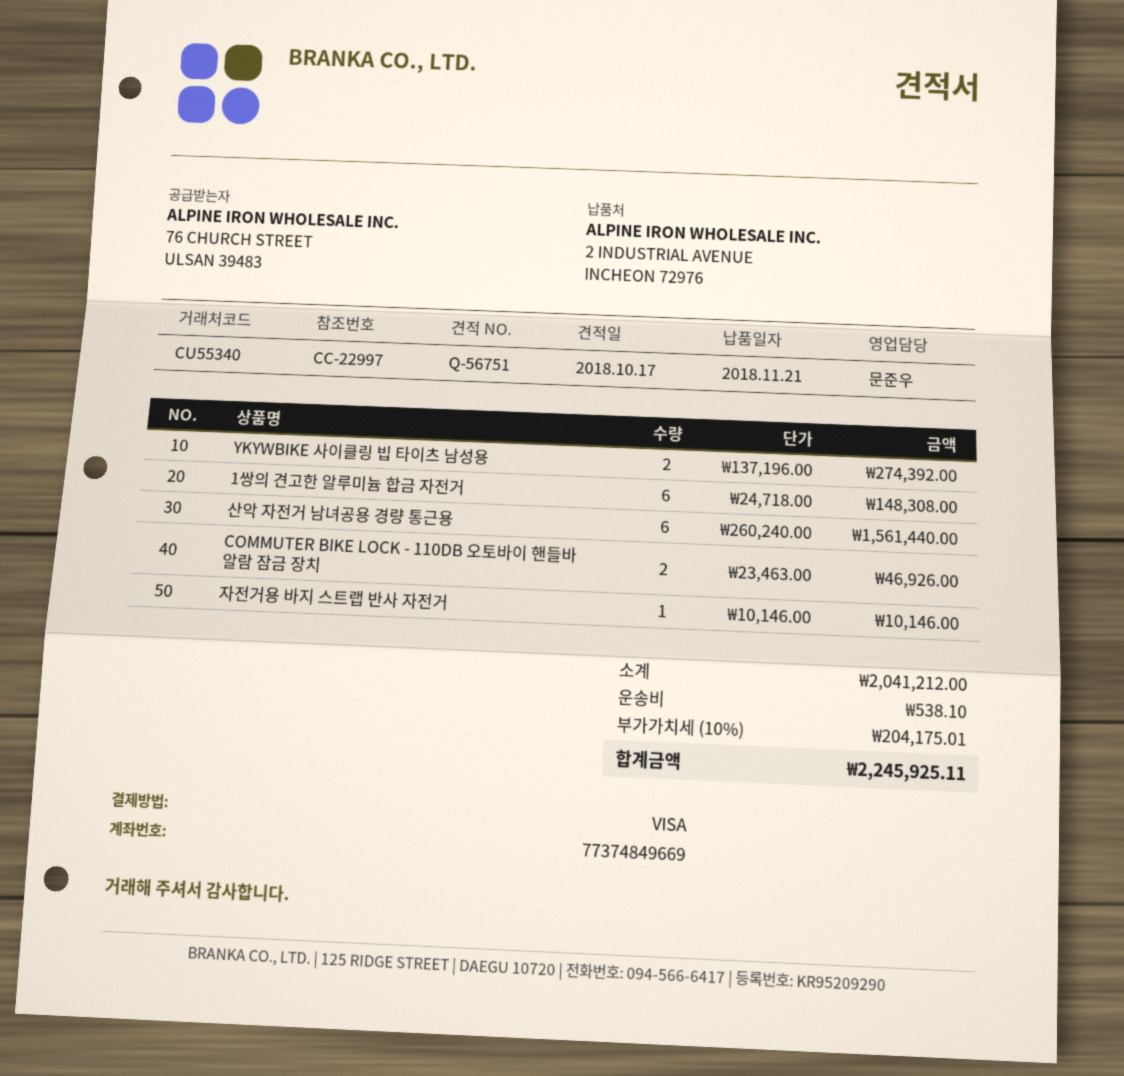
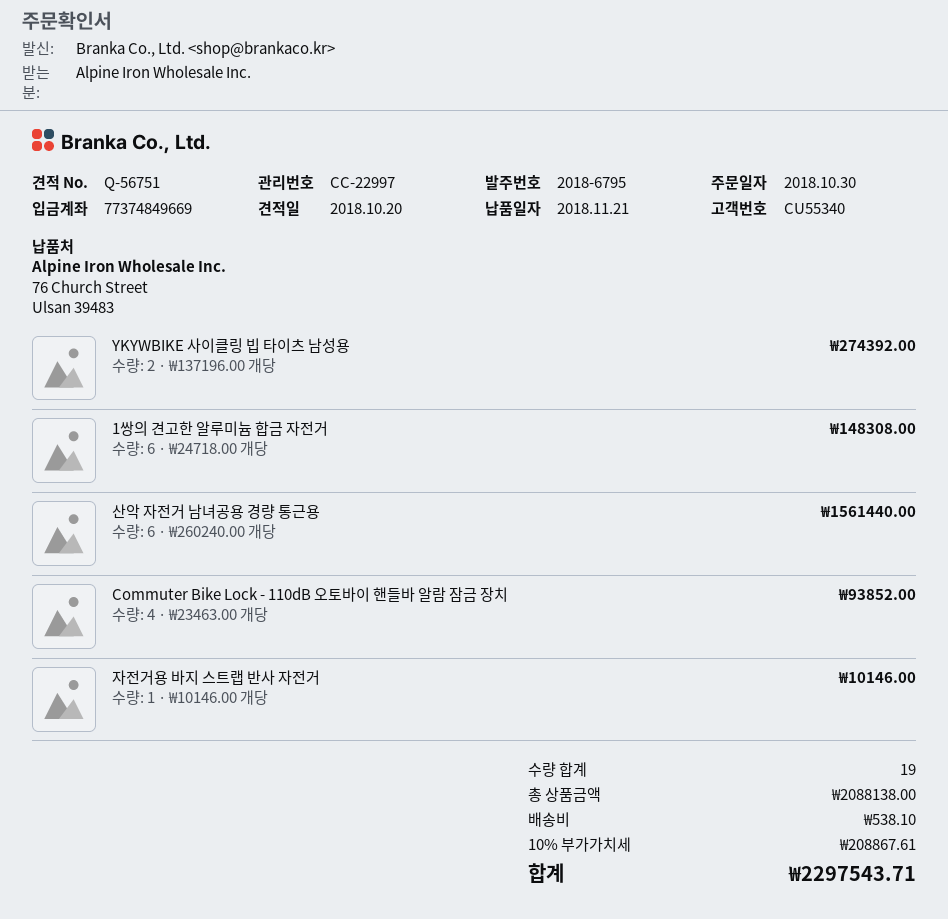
quote date: 2018-10-17 -> 2018-10-20
ship to: 2 INDUSTRIAL AVENUE, INCHEON 72976 -> 76 Church Street, Ulsan 39483
COMMUTER BIKE LOCK - 110DB 오토바이 핸들바 알람 잠금 장치: 2 x 23463.00 = 46926.00 -> 4 x 23463.00 = 93852.00
subtotal: 2041212.00 -> 2088138.00
tax: 10% = 204175.01 -> 10% = 208867.61
total: 2245925.11 -> 2297543.71

